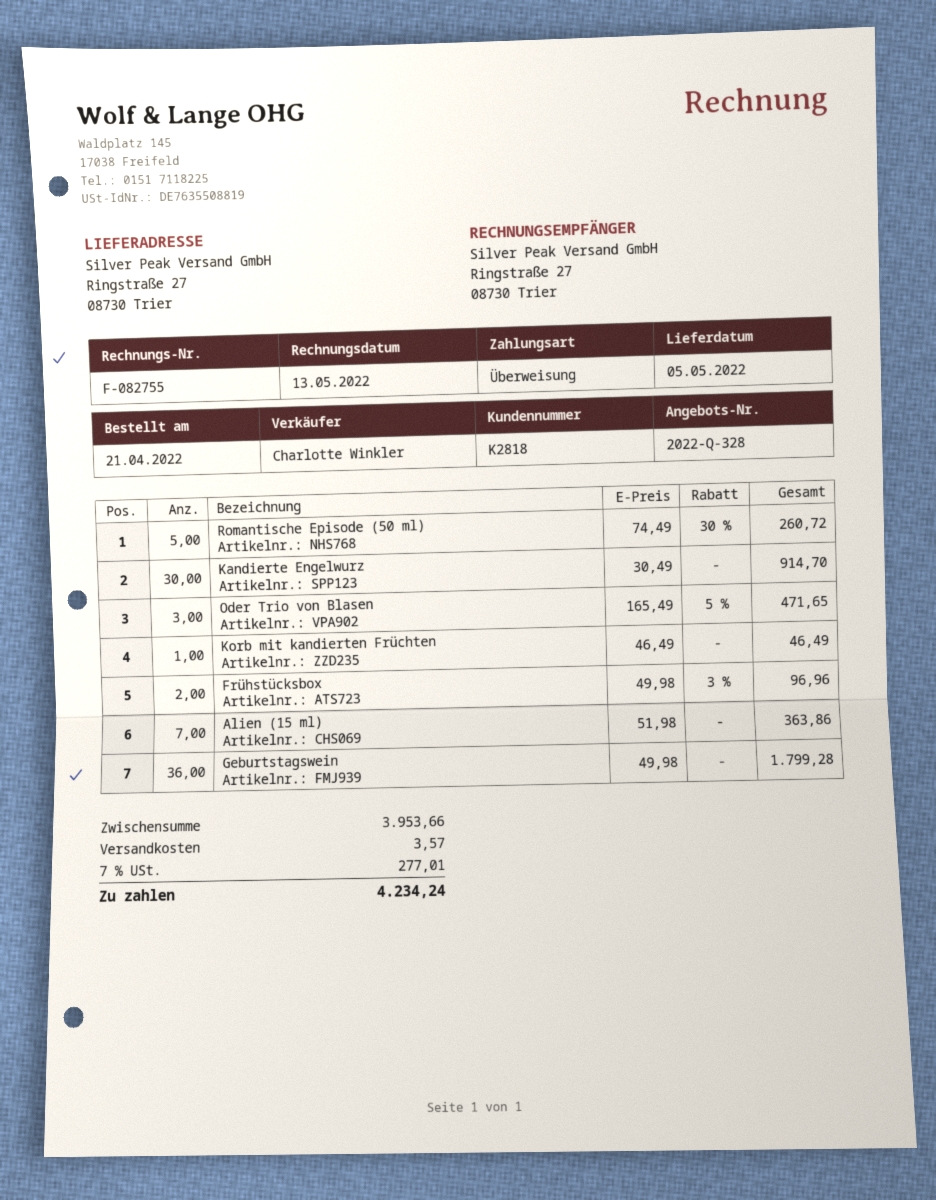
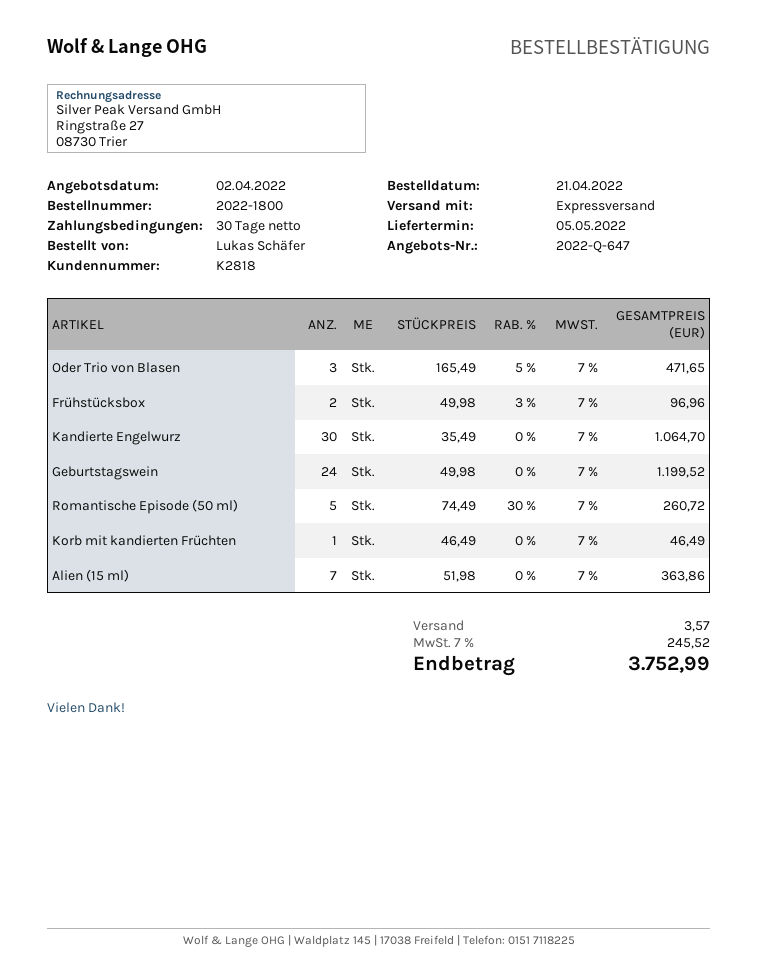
quote number: 2022-Q-328 -> 2022-Q-647
Kandierte Engelwurz: 30 x 30.49 = 914.70 -> 30 x 35.49 = 1064.70
Geburtstagswein: 36 x 49.98 = 1799.28 -> 24 x 49.98 = 1199.52
tax: 7% = 277.01 -> 7% = 245.52
total: 4234.24 -> 3752.99

